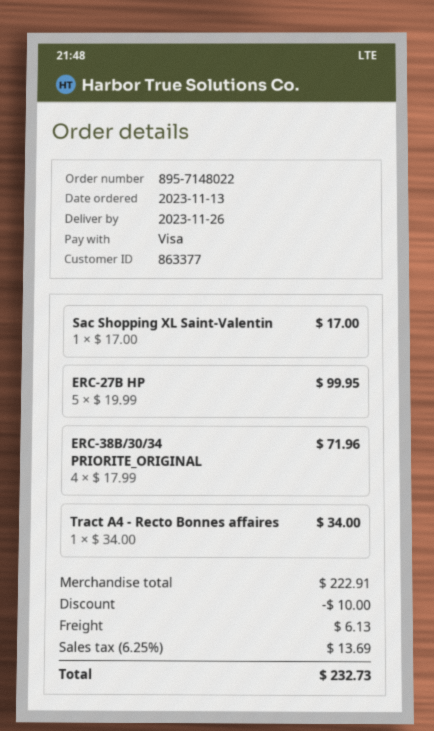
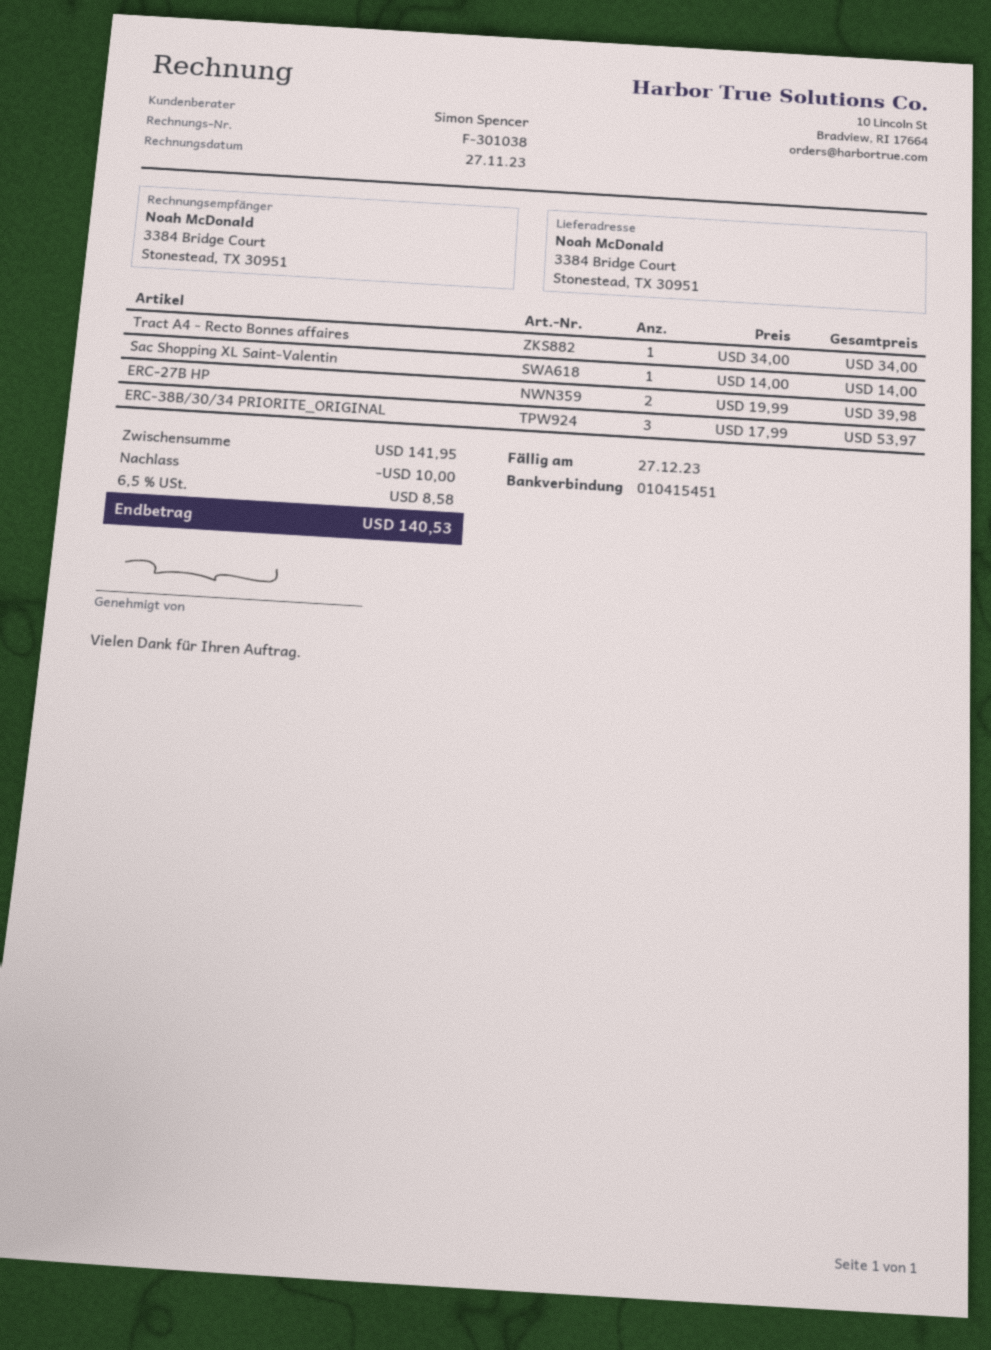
Sac Shopping XL Saint-Valentin: 1 x 17.00 = 17.00 -> 1 x 14.00 = 14.00
ERC-27B HP: 5 x 19.99 = 99.95 -> 2 x 19.99 = 39.98
ERC-38B/30/34 PRIORITE_ORIGINAL: 4 x 17.99 = 71.96 -> 3 x 17.99 = 53.97
subtotal: 222.91 -> 141.95
shipping: 6.13 -> none
tax: 6.25% = 13.69 -> 6.5% = 8.58
total: 232.73 -> 140.53

